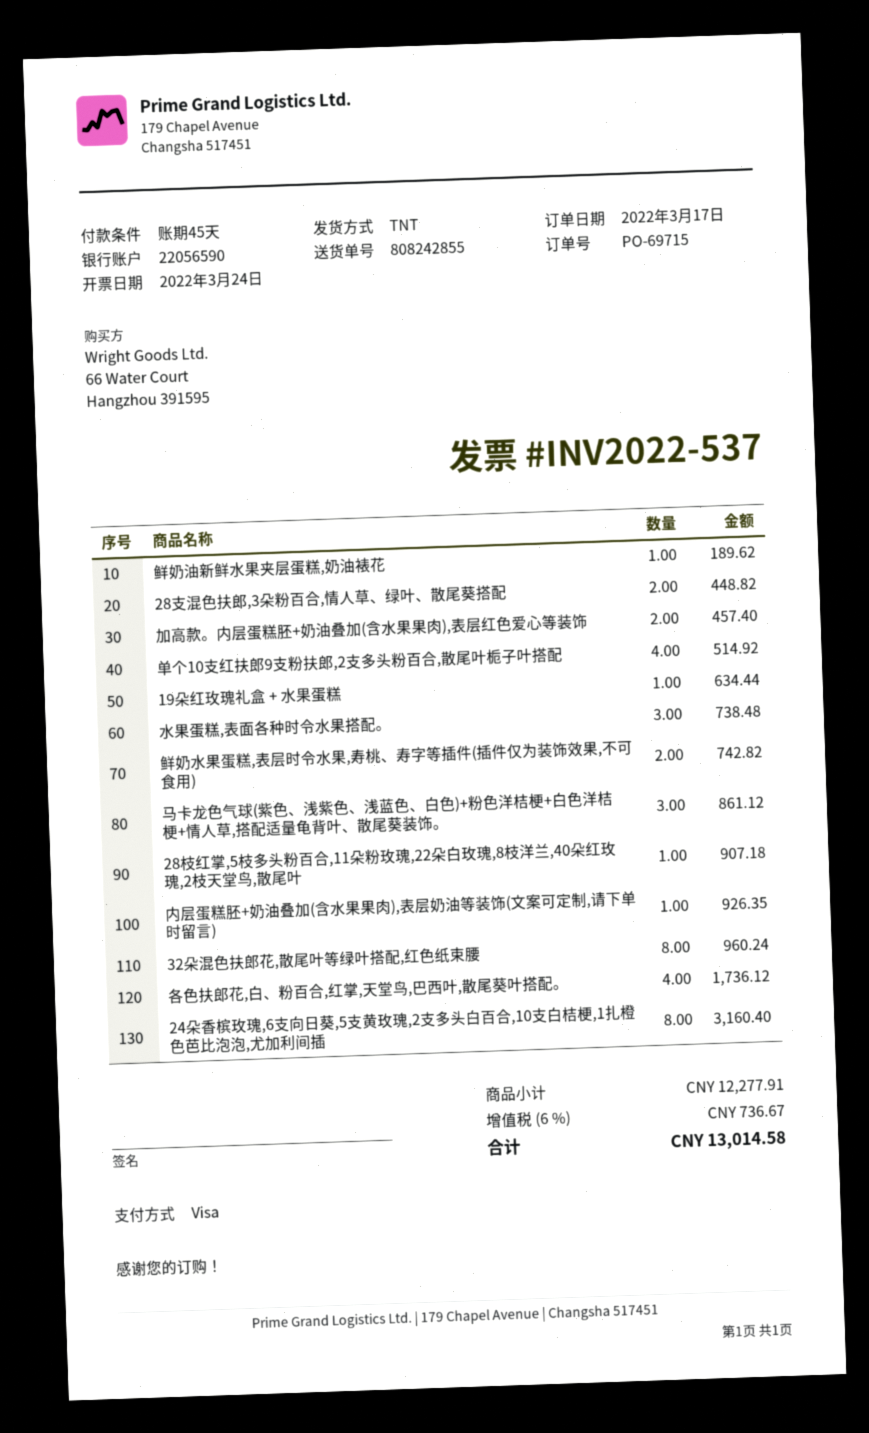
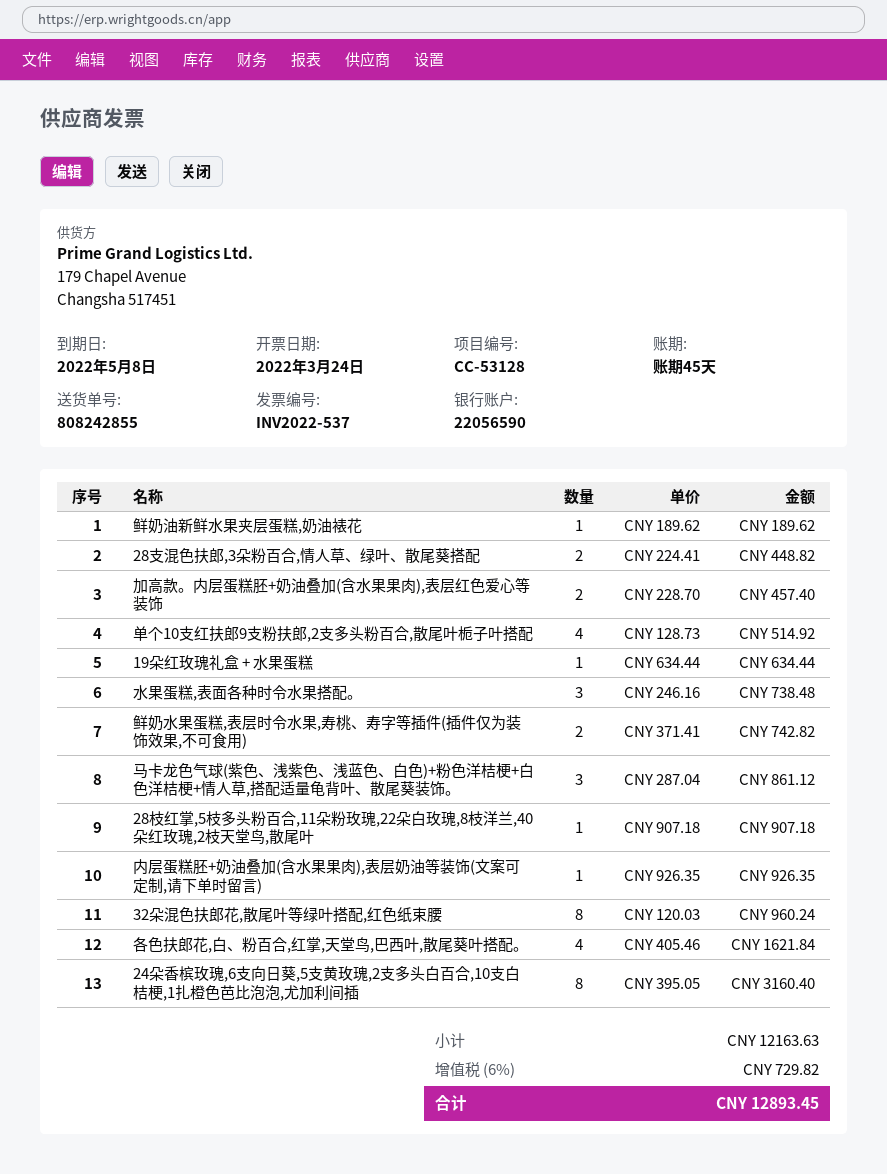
各色扶郎花,白、粉百合,红掌,天堂鸟,巴西叶,散尾葵叶搭配。: 4 for 1736.12 -> 4 for 1621.84
subtotal: 12277.91 -> 12163.63
tax: 6% = 736.67 -> 6% = 729.82
total: 13014.58 -> 12893.45

